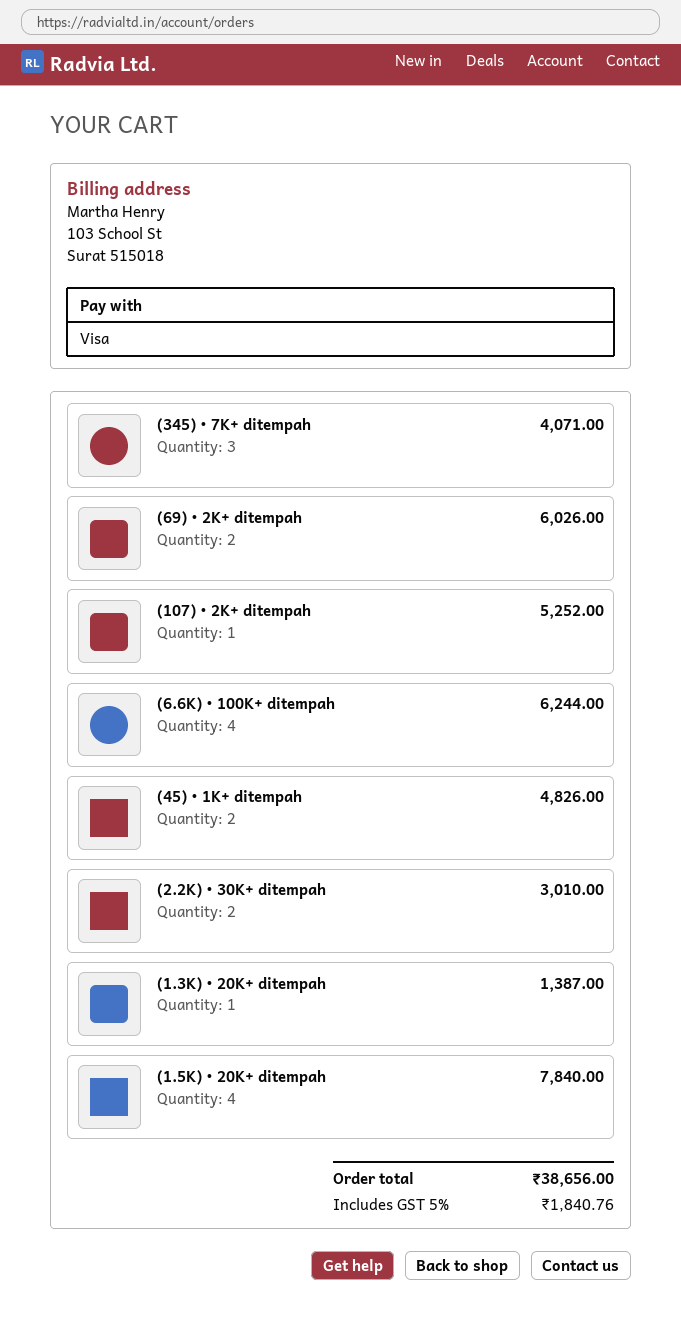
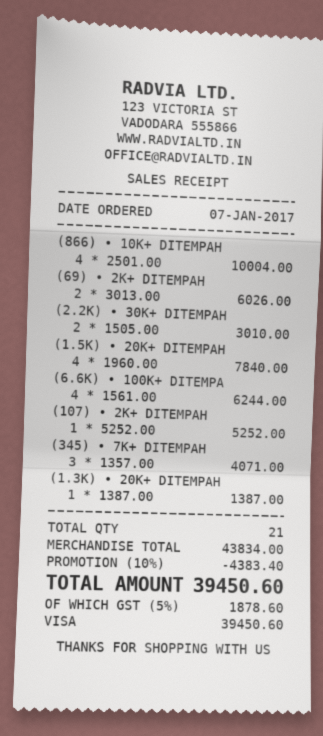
(45) • 1K+ ditempah: 2 for 4826.00 -> none
(866) • 10K+ DITEMPAH: none -> 4 for 10004.00
discount: none -> 10% = 4383.40
tax: 5% = 1840.76 -> 5% = 1878.60
total: 38656.00 -> 39450.60

